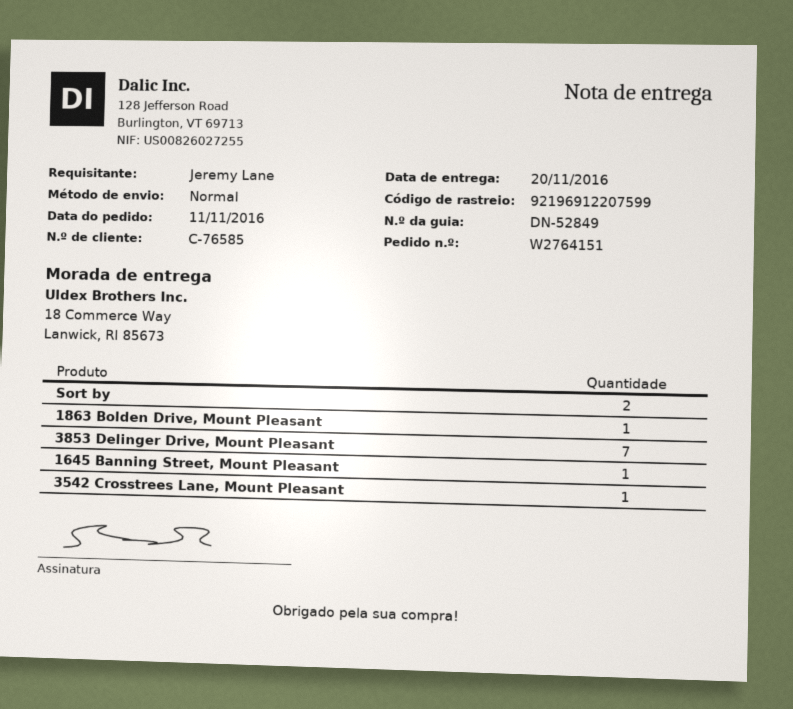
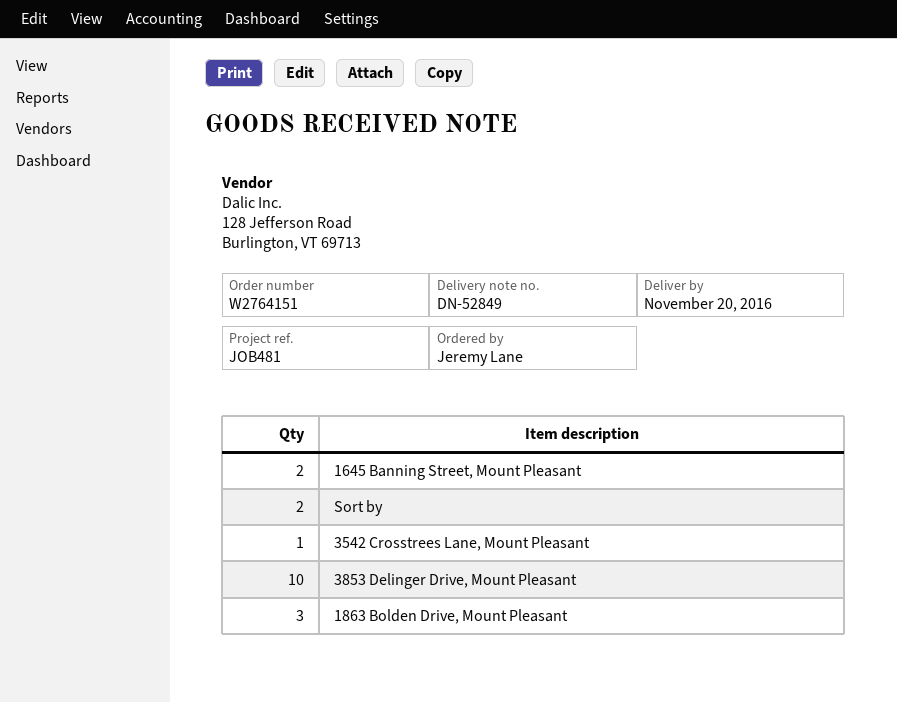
1863 Bolden Drive, Mount Pleasant: 1 -> 3
3853 Delinger Drive, Mount Pleasant: 7 -> 10
1645 Banning Street, Mount Pleasant: 1 -> 2

